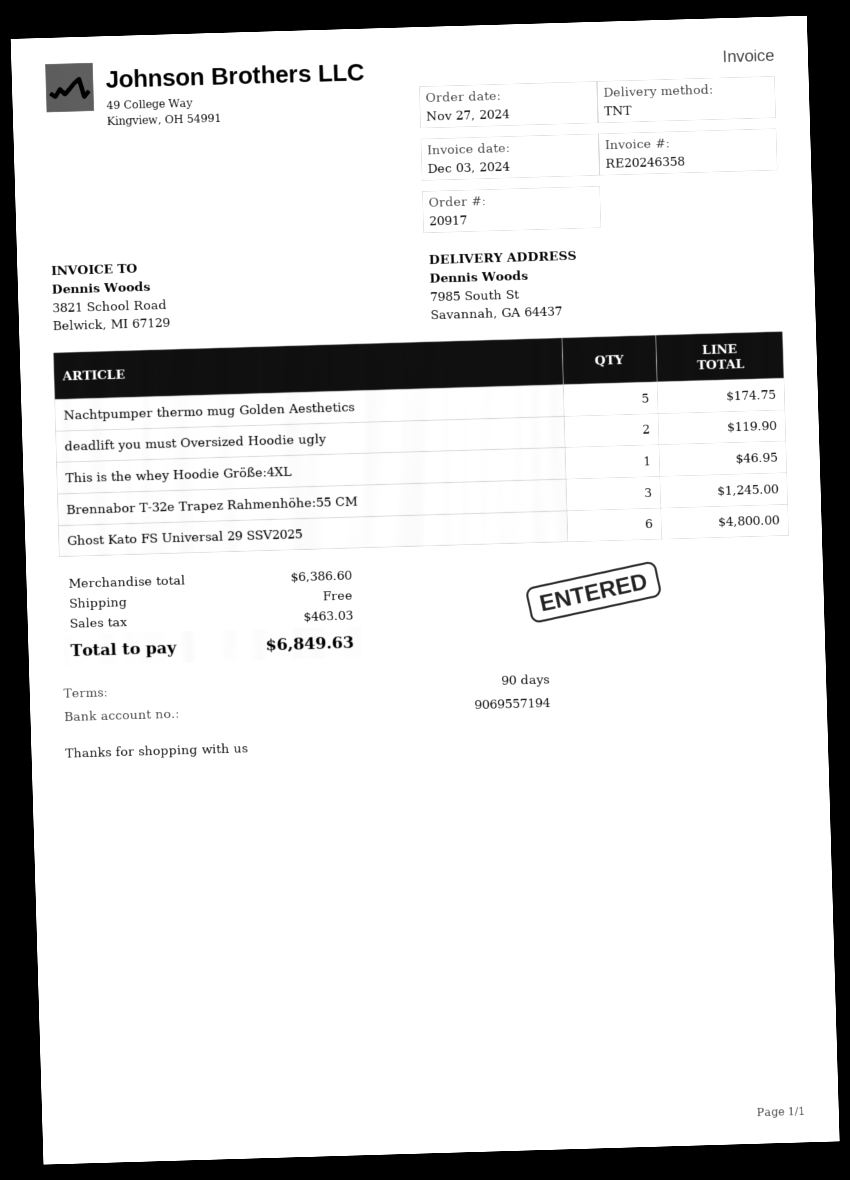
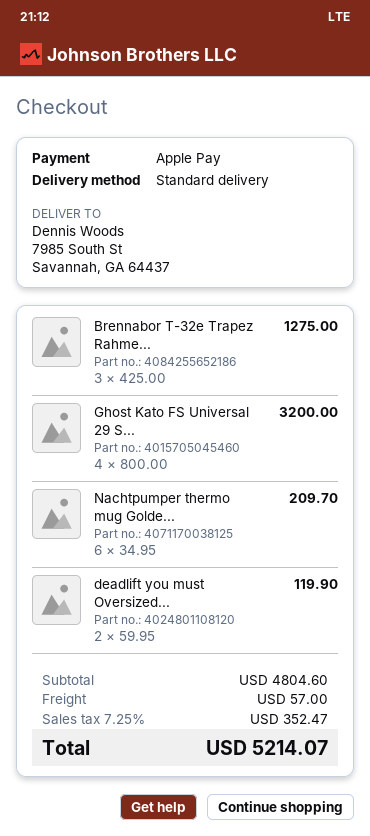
shipping method: TNT -> standard
Nachtpumper thermo mug Golden Aesthetics: 5 for 174.75 -> 6 for 209.70
This is the whey Hoodie Größe:4XL: 1 for 46.95 -> none
Brennabor T-32e Trapez Rahmenhöhe:55 CM: 3 for 1245.00 -> 3 for 1275.00
Ghost Kato FS Universal 29 SSV2025: 6 for 4800.00 -> 4 for 3200.00
subtotal: 6386.60 -> 4804.60
shipping: 0.00 -> 57.00
tax: 463.03 -> 352.47
total: 6849.63 -> 5214.07

